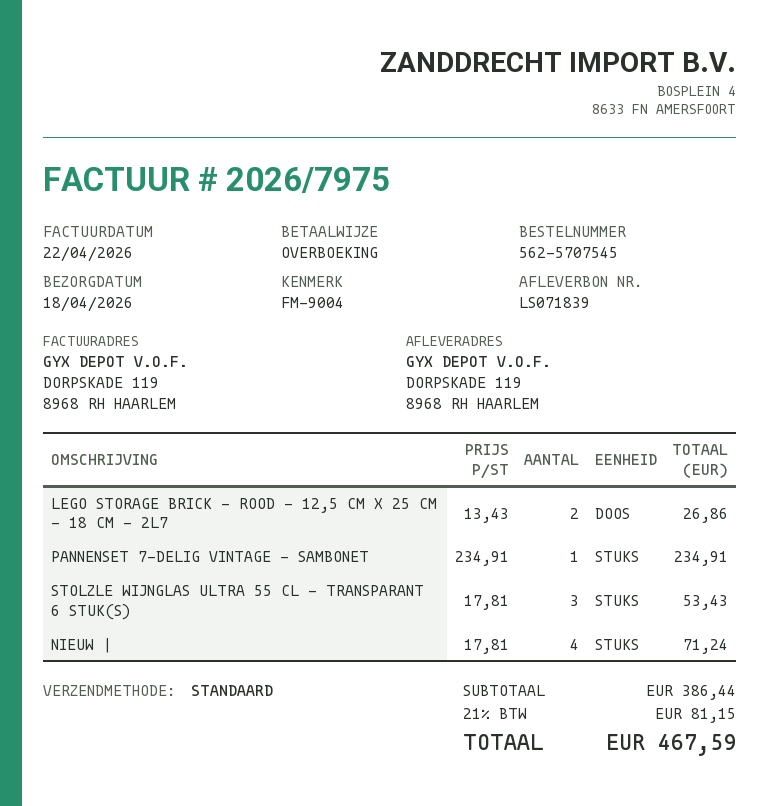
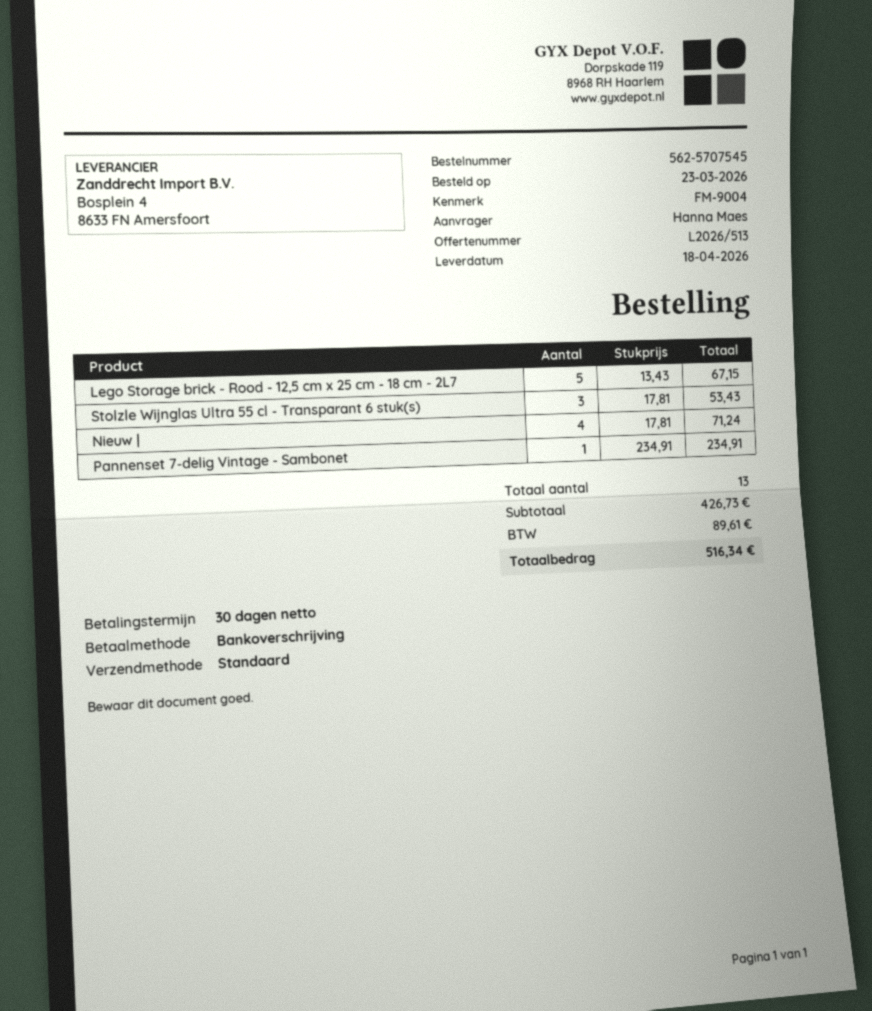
LEGO STORAGE BRICK - ROOD - 12,5 CM X 25 CM - 18 CM - 2L7: 2 x 13.43 = 26.86 -> 5 x 13.43 = 67.15
subtotal: 386.44 -> 426.73
tax: 81.15 -> 89.61
total: 467.59 -> 516.34

